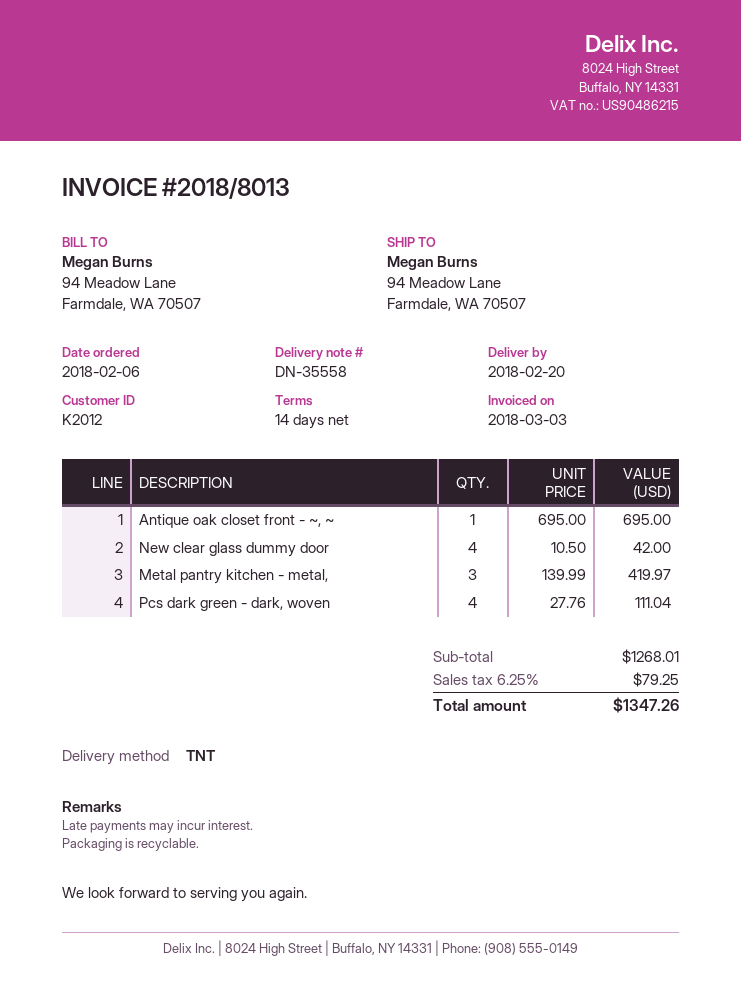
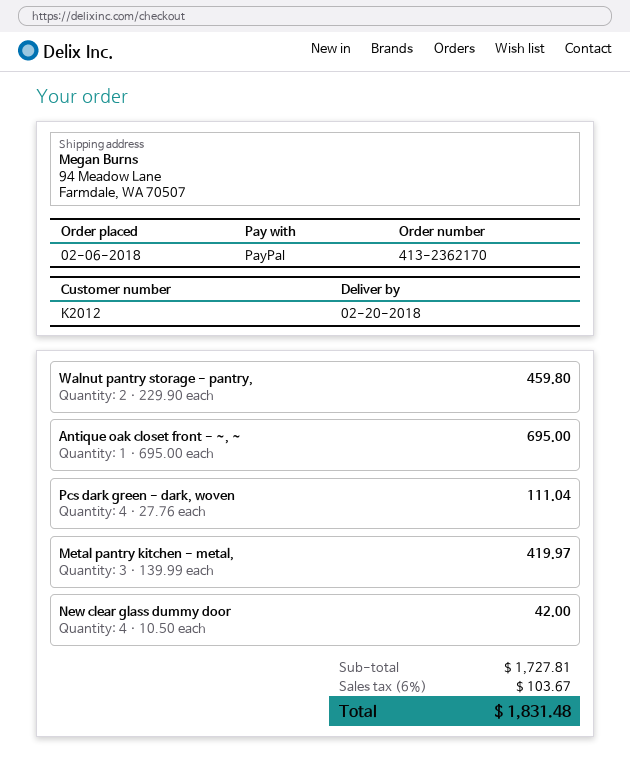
Walnut pantry storage - pantry,: none -> 2 x 229.90 = 459.80
subtotal: 1268.01 -> 1727.81
tax: 6.25% = 79.25 -> 6% = 103.67
total: 1347.26 -> 1831.48

